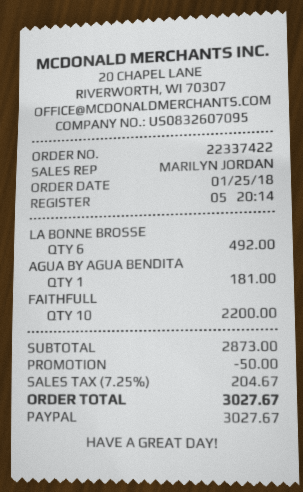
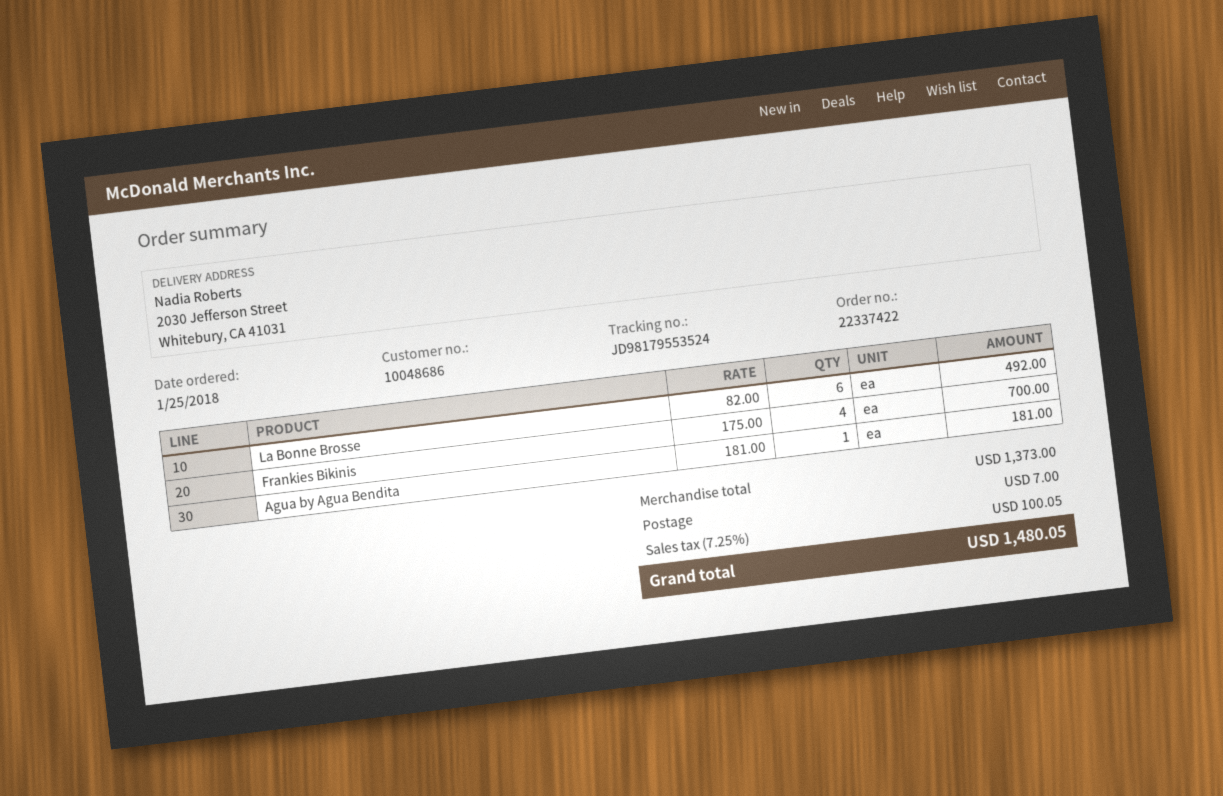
FAITHFULL: 10 for 2200.00 -> none
Frankies Bikinis: none -> 4 for 700.00
subtotal: 2873.00 -> 1373.00
discount: 50.00 -> none
shipping: none -> 7.00
tax: 7.25% = 204.67 -> 7.25% = 100.05
total: 3027.67 -> 1480.05

